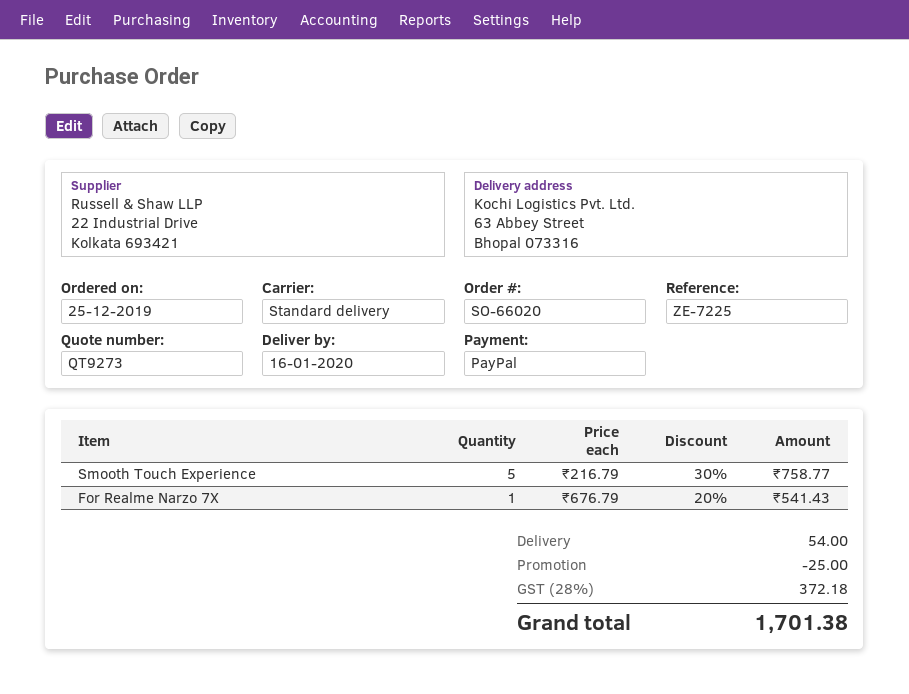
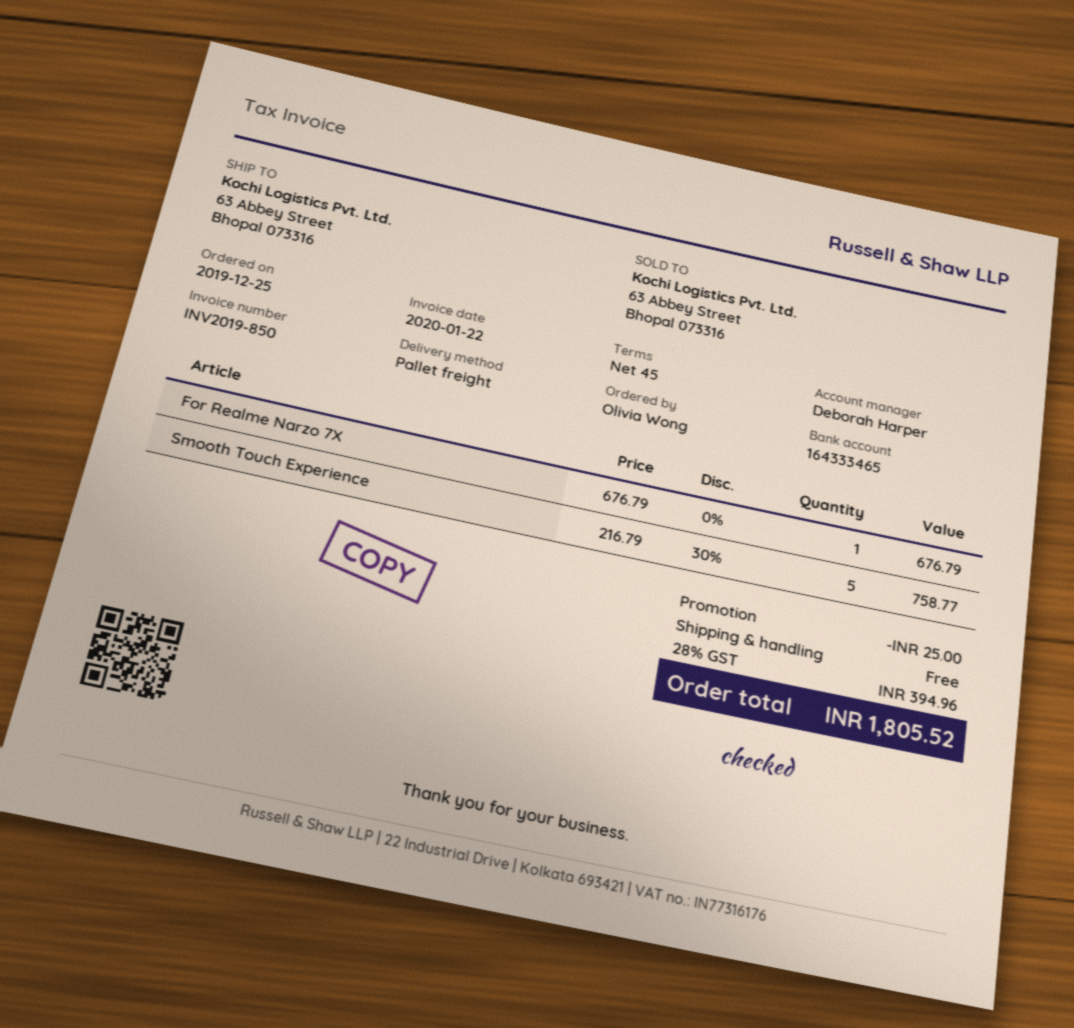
shipping method: standard -> pallet freight
For Realme Narzo 7X: 1 x 676.79 - 20% = 541.43 -> 1 x 676.79 = 676.79
shipping: 54.00 -> 0.00
tax: 28% = 372.18 -> 28% = 394.96
total: 1701.38 -> 1805.52

